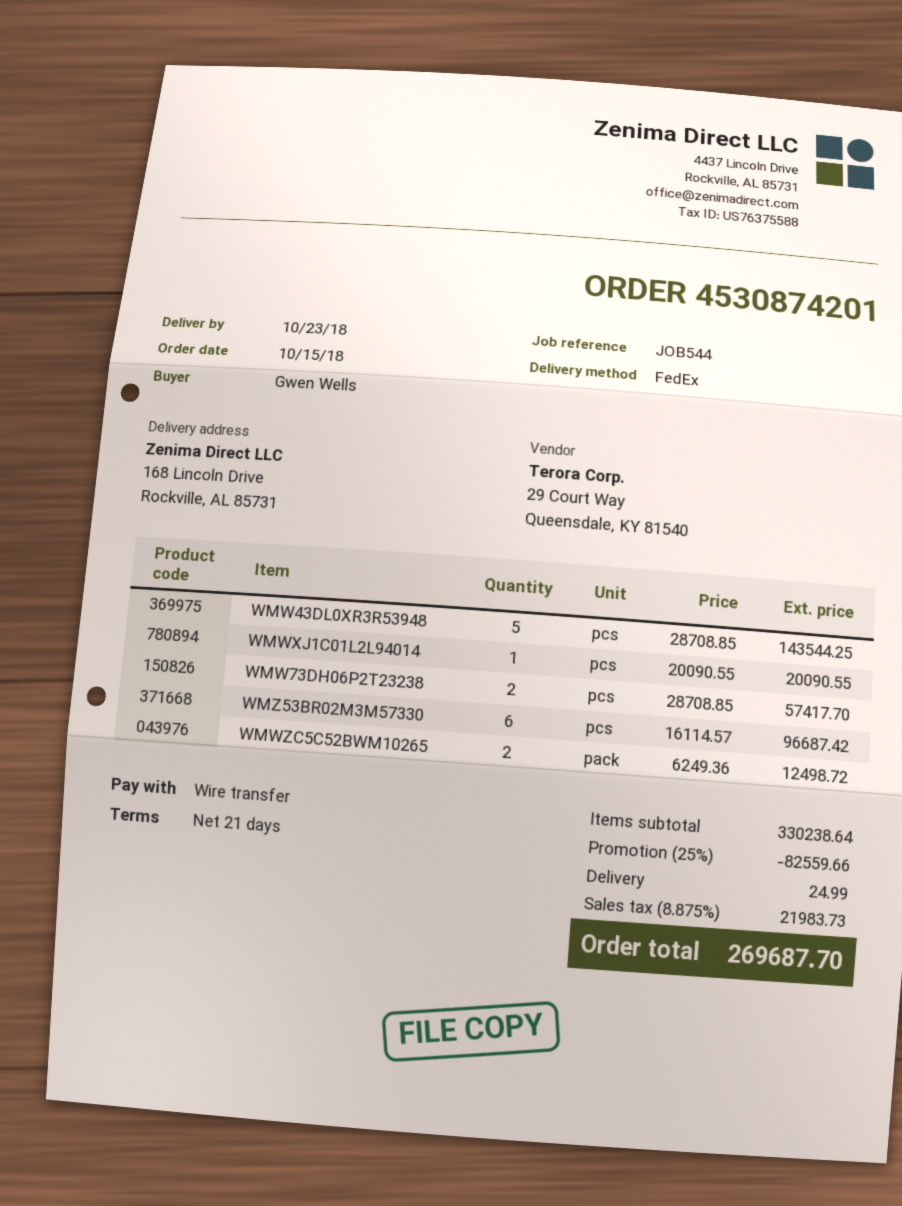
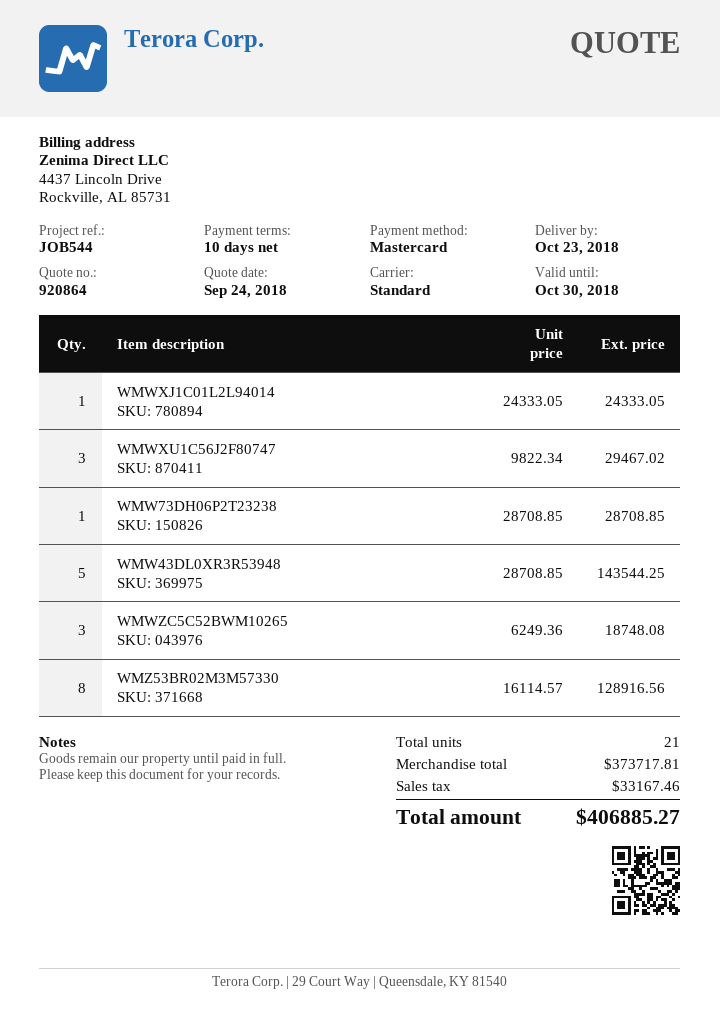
payment terms: 21 days -> 10 days
payment method: bank transfer -> Mastercard
shipping method: FedEx -> standard
WMWXJ1C01L2L94014: 1 x 20090.55 = 20090.55 -> 1 x 24333.05 = 24333.05
WMW73DH06P2T23238: 2 x 28708.85 = 57417.70 -> 1 x 28708.85 = 28708.85
WMZ53BR02M3M57330: 6 x 16114.57 = 96687.42 -> 8 x 16114.57 = 128916.56
WMWZC5C52BWM10265: 2 x 6249.36 = 12498.72 -> 3 x 6249.36 = 18748.08
WMWXU1C56J2F80747: none -> 3 x 9822.34 = 29467.02
subtotal: 330238.64 -> 373717.81
discount: 25% = 82559.66 -> none
shipping: 24.99 -> none
tax: 21983.73 -> 33167.46
total: 269687.70 -> 406885.27

